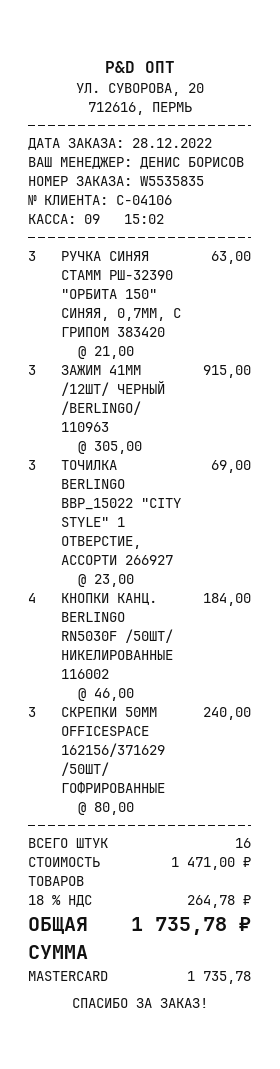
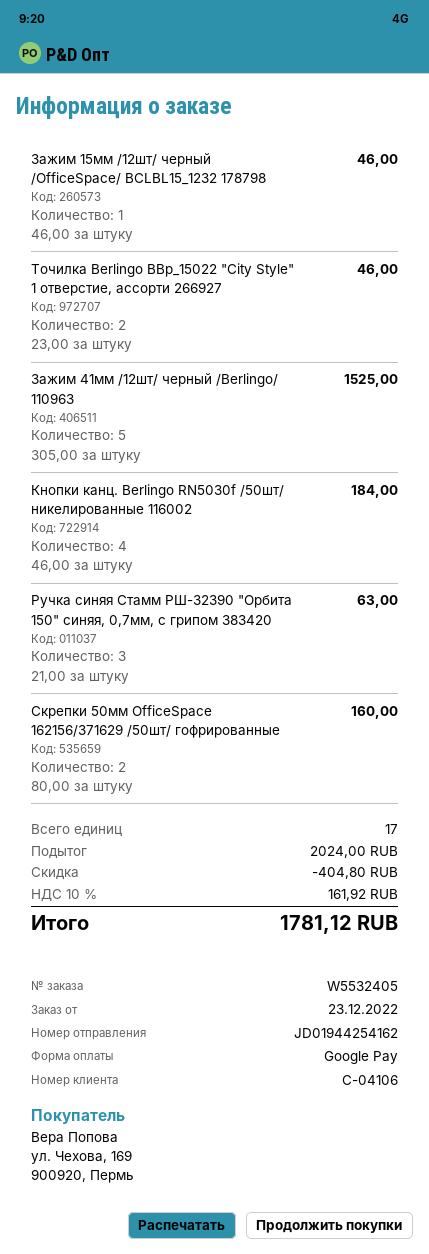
order number: W5535835 -> W5532405
order date: 2022-12-28 -> 2022-12-23
payment method: Mastercard -> Google Pay
ЗАЖИМ 41ММ /12ШТ/ ЧЕРНЫЙ /BERLINGO/ 110963: 3 x 305.00 = 915.00 -> 5 x 305.00 = 1525.00
ТОЧИЛКА BERLINGO BBP_15022 "CITY STYLE" 1 ОТВЕРСТИЕ, АССОРТИ 266927: 3 x 23.00 = 69.00 -> 2 x 23.00 = 46.00
СКРЕПКИ 50ММ OFFICESPACE 162156/371629 /50ШТ/ ГОФРИРОВАННЫЕ: 3 x 80.00 = 240.00 -> 2 x 80.00 = 160.00
Зажим 15мм /12шт/ черный /OfficeSpace/ BCLBL15_1232 178798: none -> 1 x 46.00 = 46.00
total quantity: 16 -> 17
subtotal: 1471.00 -> 2024.00
discount: none -> 404.80
tax: 18% = 264.78 -> 10% = 161.92
total: 1735.78 -> 1781.12

